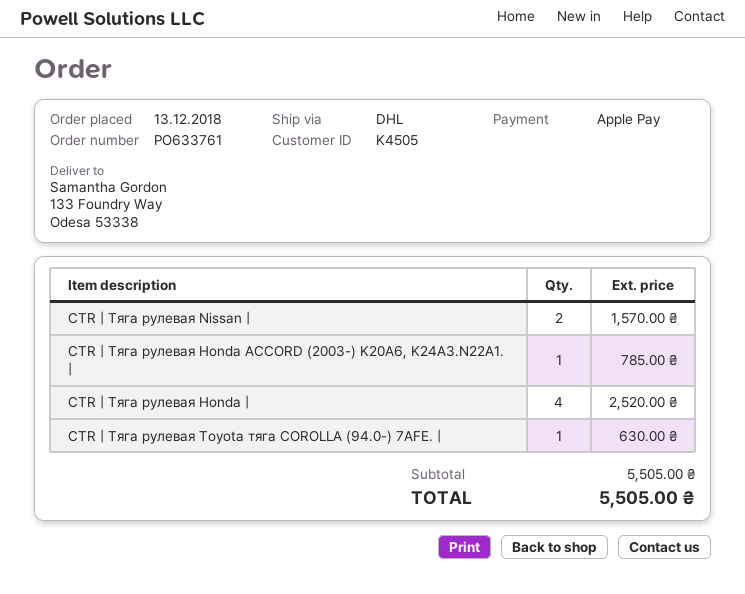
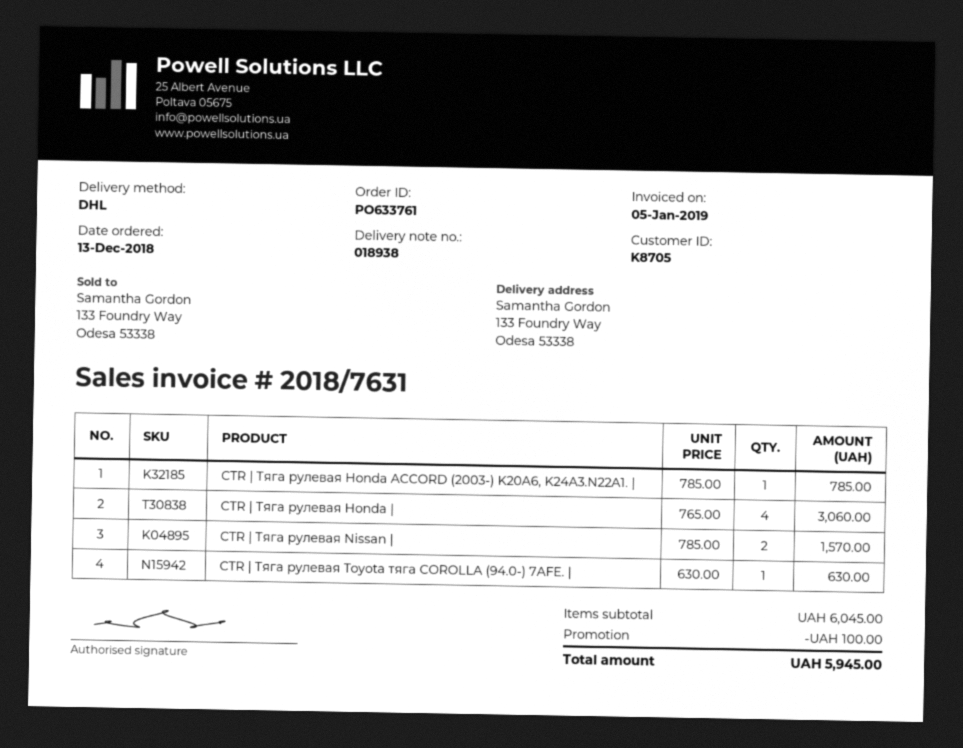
customer number: K4505 -> K8705
CTR | Тяга рулевая Honda |: 4 for 2520.00 -> 4 for 3060.00
subtotal: 5505.00 -> 6045.00
discount: none -> 100.00
total: 5505.00 -> 5945.00

